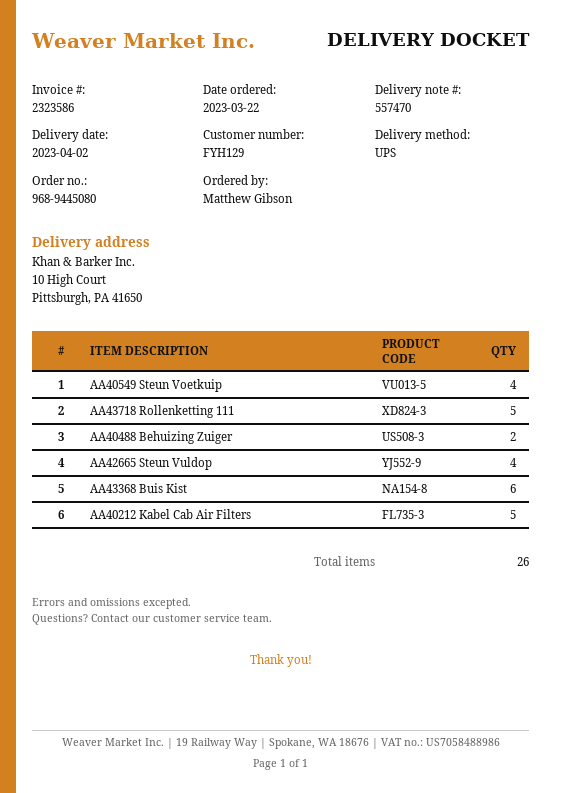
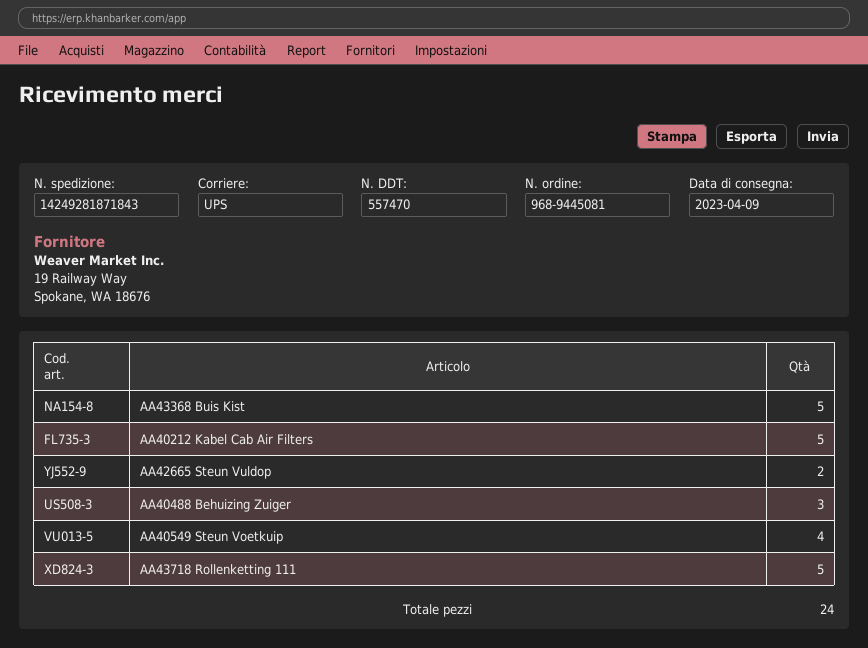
order number: 968-9445080 -> 968-9445081
delivery date: 2023-04-02 -> 2023-04-09
AA40488 Behuizing Zuiger: 2 -> 3
AA42665 Steun Vuldop: 4 -> 2
AA43368 Buis Kist: 6 -> 5
total quantity: 26 -> 24

